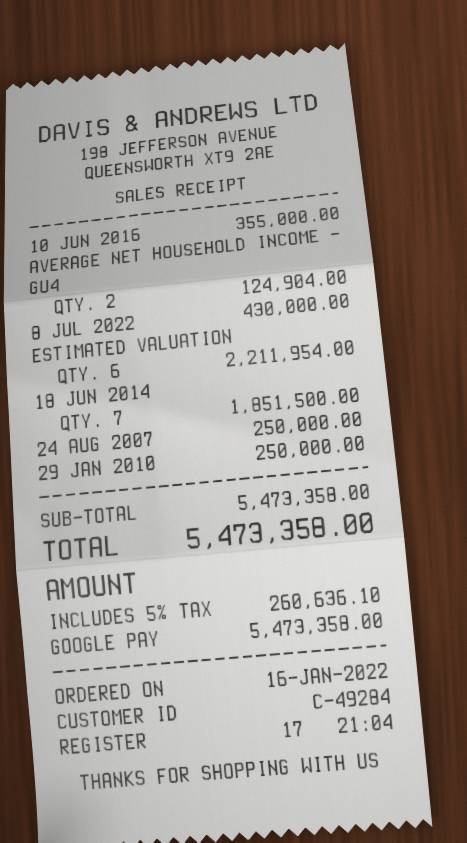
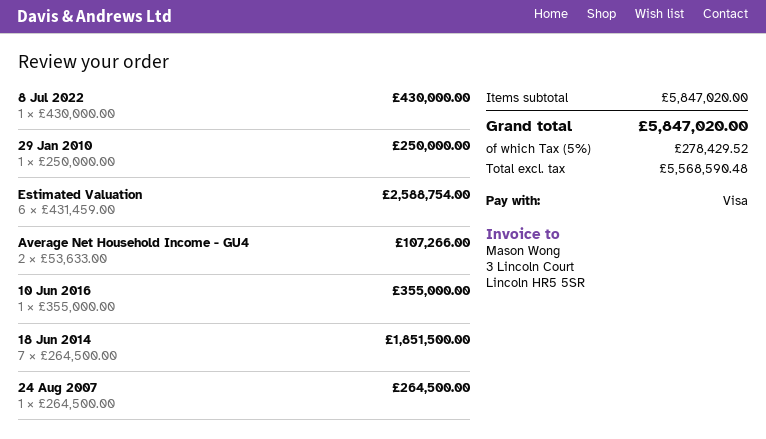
payment method: Google Pay -> Visa
AVERAGE NET HOUSEHOLD INCOME - GU4: 2 for 124904.00 -> 2 for 107266.00
ESTIMATED VALUATION: 6 for 2211954.00 -> 6 for 2588754.00
24 AUG 2007: 1 for 250000.00 -> 1 for 264500.00
subtotal: 5473358.00 -> 5847020.00
tax: 5% = 260636.10 -> 5% = 278429.52
total: 5473358.00 -> 5847020.00

